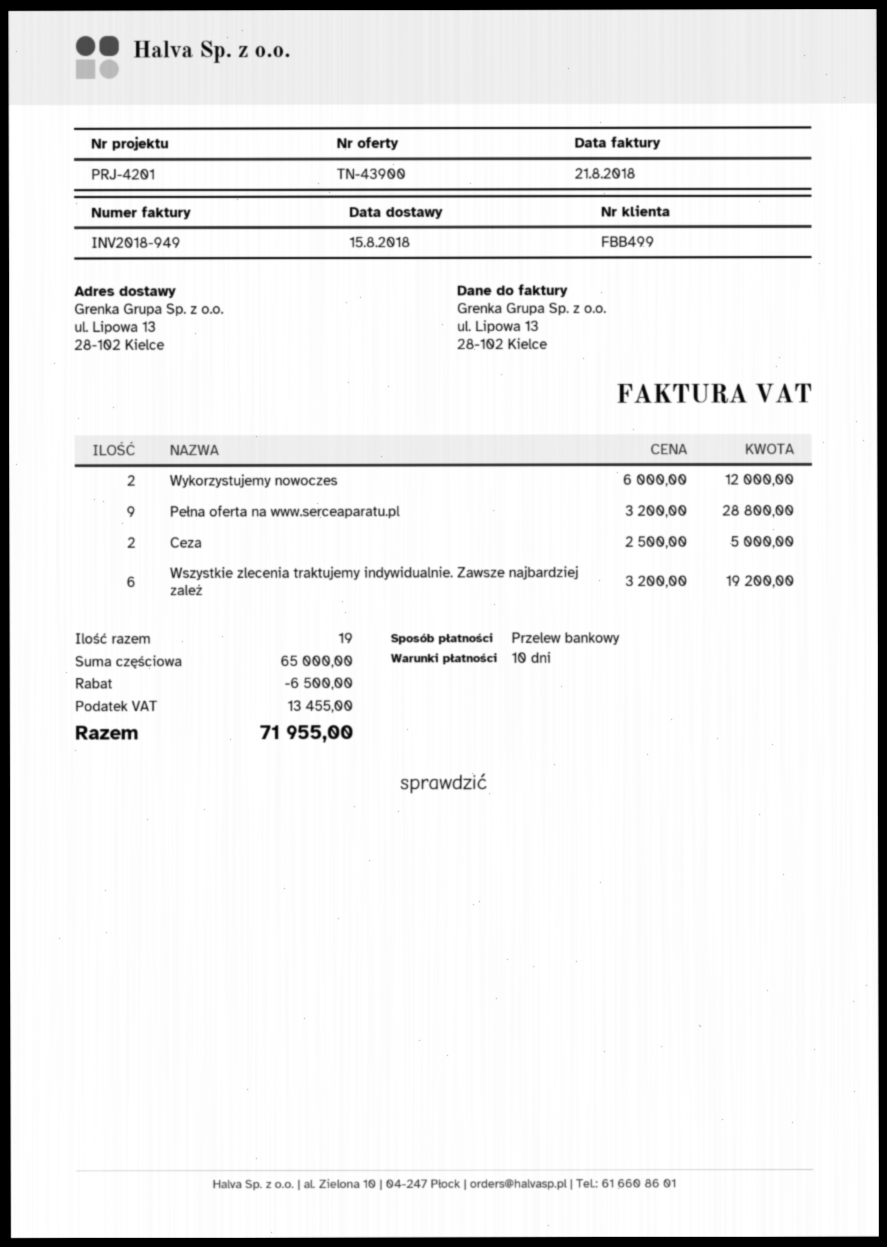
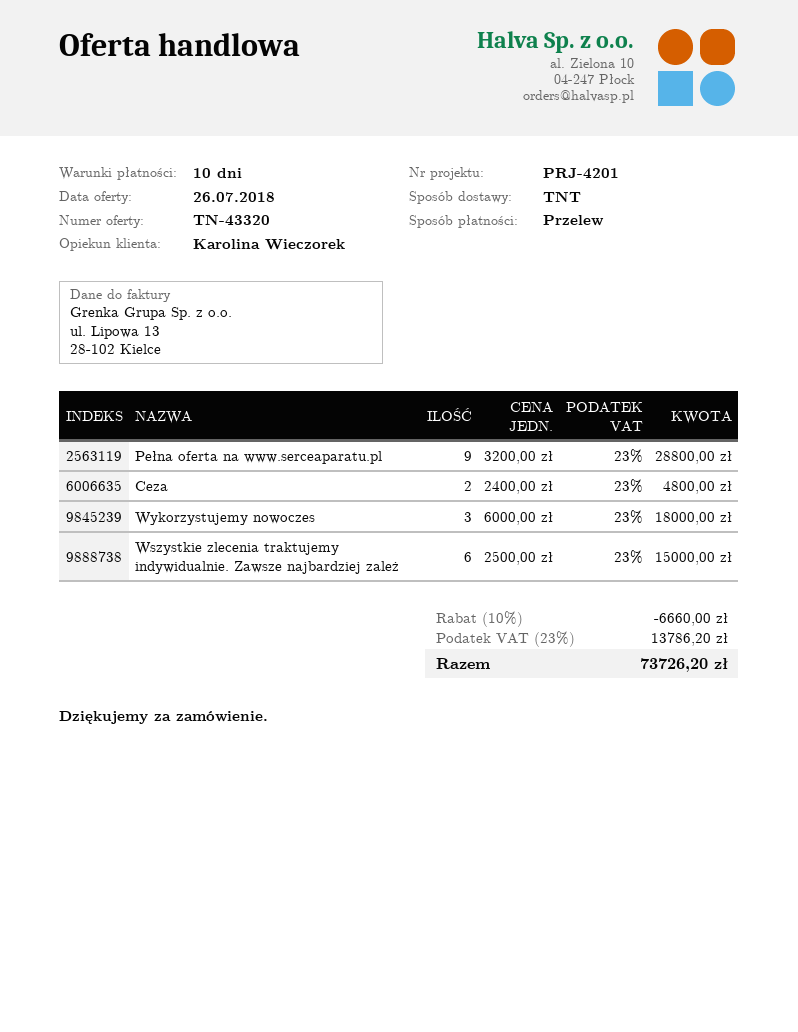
quote number: TN-43900 -> TN-43320
Wykorzystujemy nowoczes: 2 x 6000.00 = 12000.00 -> 3 x 6000.00 = 18000.00
Ceza: 2 x 2500.00 = 5000.00 -> 2 x 2400.00 = 4800.00
Wszystkie zlecenia traktujemy indywidualnie. Zawsze najbardziej zależ: 6 x 3200.00 = 19200.00 -> 6 x 2500.00 = 15000.00
discount: 6500.00 -> 6660.00
tax: 13455.00 -> 13786.20
total: 71955.00 -> 73726.20

